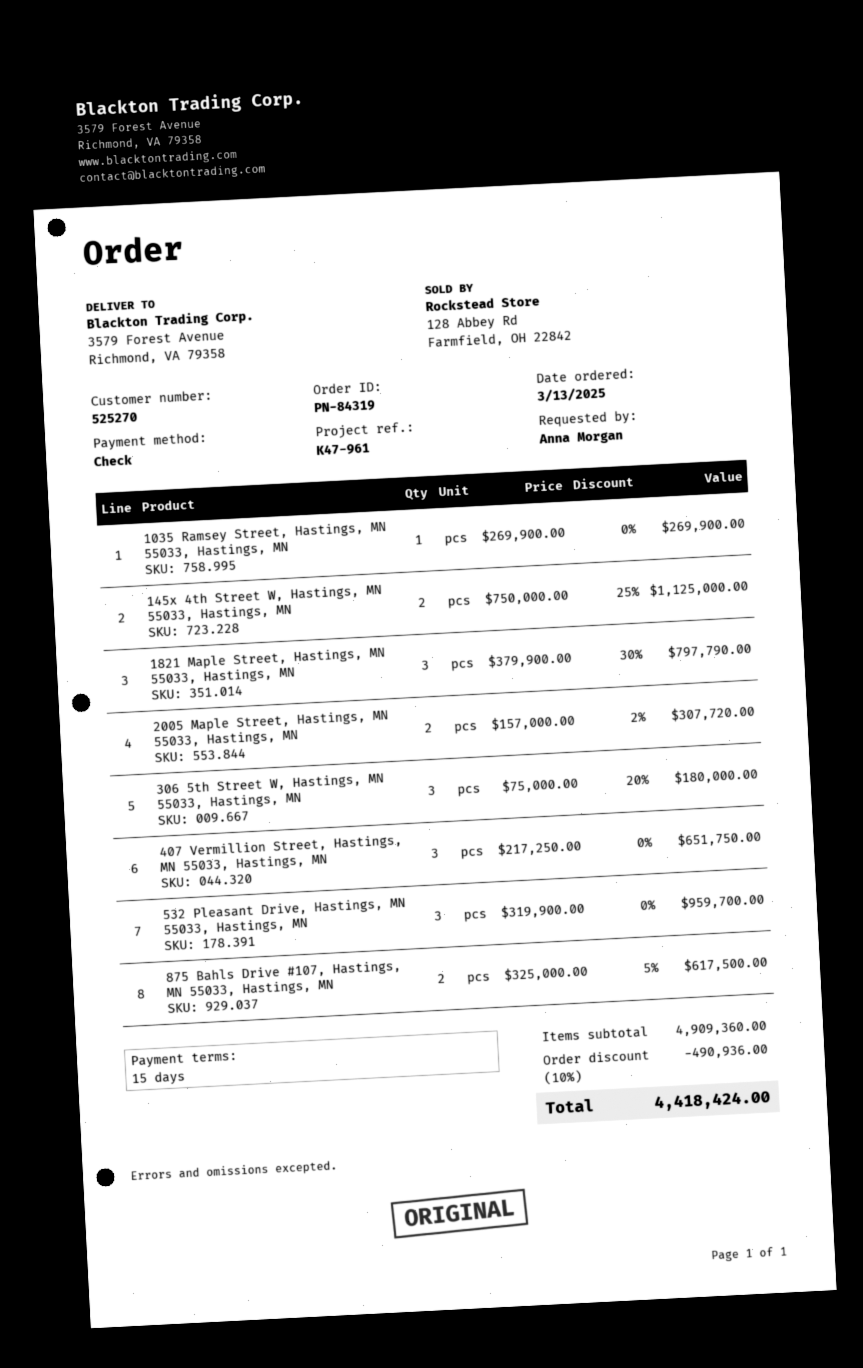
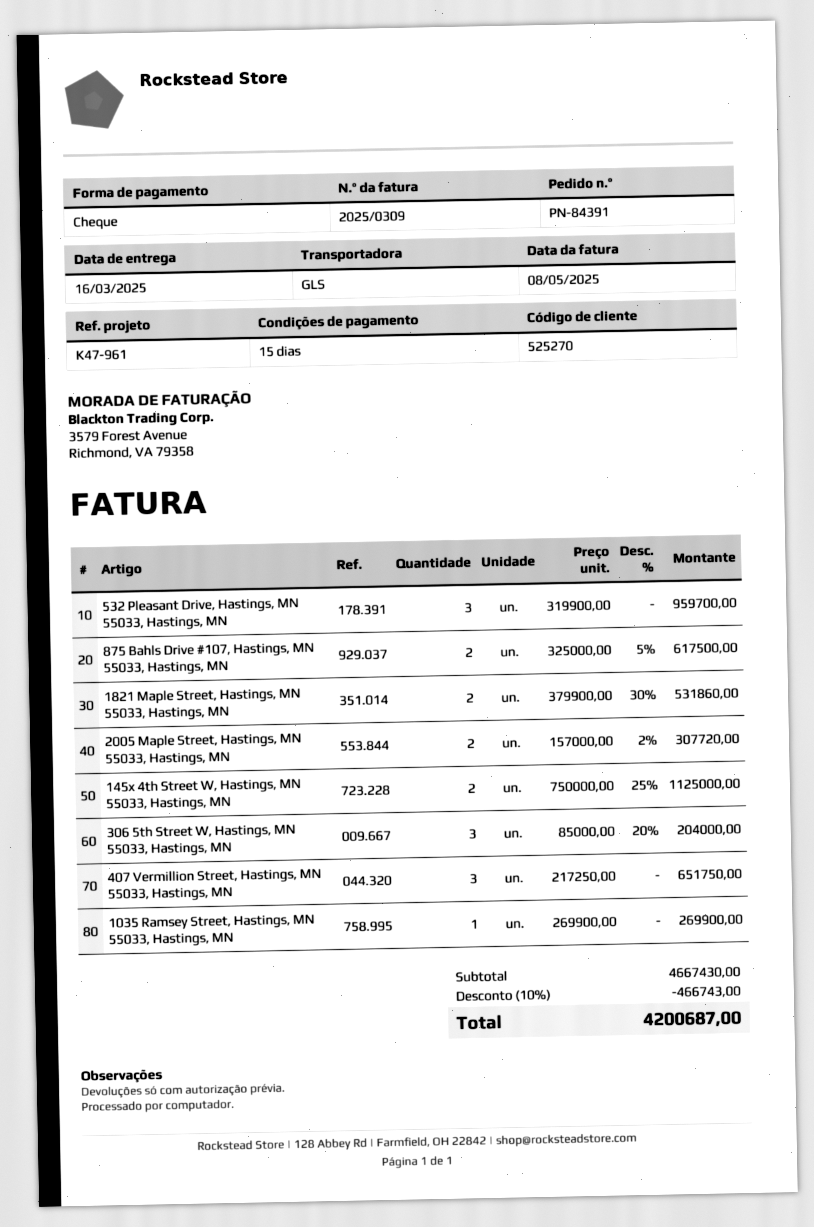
order number: PN-84319 -> PN-84391
1821 Maple Street, Hastings, MN 55033, Hastings, MN: 3 x 379900.00 - 30% = 797790.00 -> 2 x 379900.00 - 30% = 531860.00
306 5th Street W, Hastings, MN 55033, Hastings, MN: 3 x 75000.00 - 20% = 180000.00 -> 3 x 85000.00 - 20% = 204000.00
subtotal: 4909360.00 -> 4667430.00
discount: 10% = 490936.00 -> 10% = 466743.00
total: 4418424.00 -> 4200687.00

